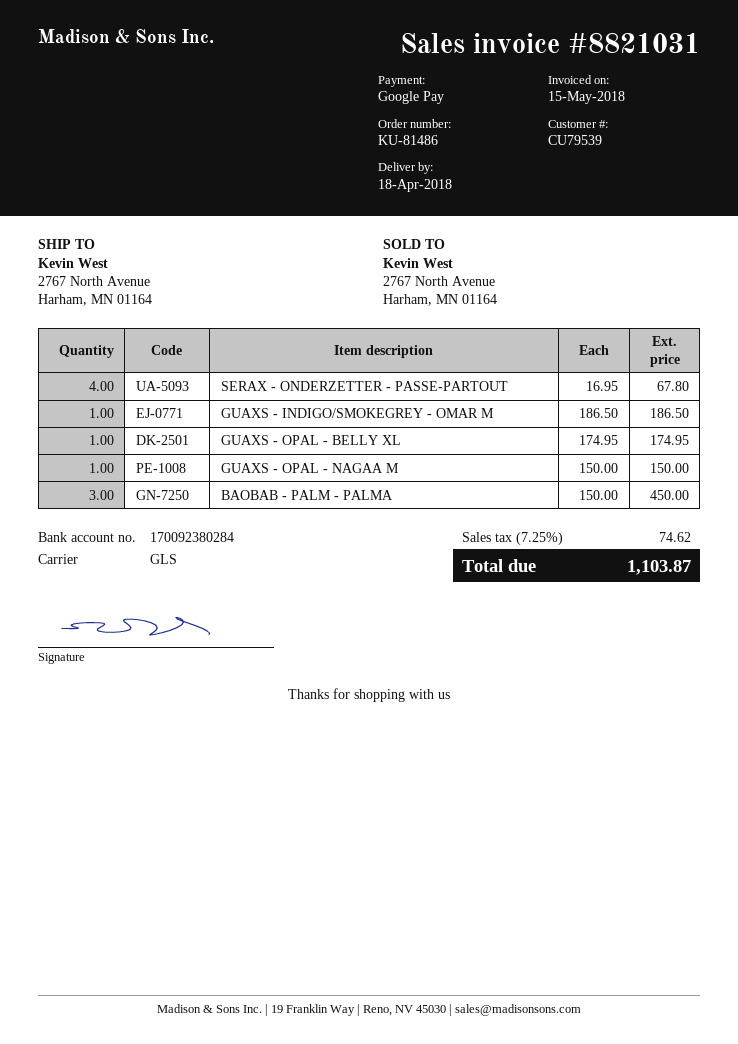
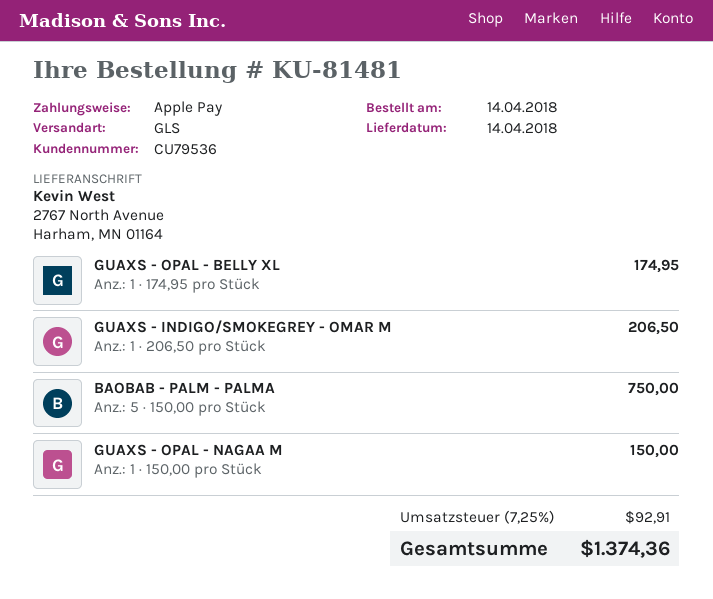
order number: KU-81486 -> KU-81481
delivery date: 2018-04-18 -> 2018-04-14
customer number: CU79539 -> CU79536
payment method: Google Pay -> Apple Pay
SERAX - ONDERZETTER - PASSE-PARTOUT: 4 x 16.95 = 67.80 -> none
GUAXS - INDIGO/SMOKEGREY - OMAR M: 1 x 186.50 = 186.50 -> 1 x 206.50 = 206.50
BAOBAB - PALM - PALMA: 3 x 150.00 = 450.00 -> 5 x 150.00 = 750.00
tax: 7.25% = 74.62 -> 7.25% = 92.91
total: 1103.87 -> 1374.36

